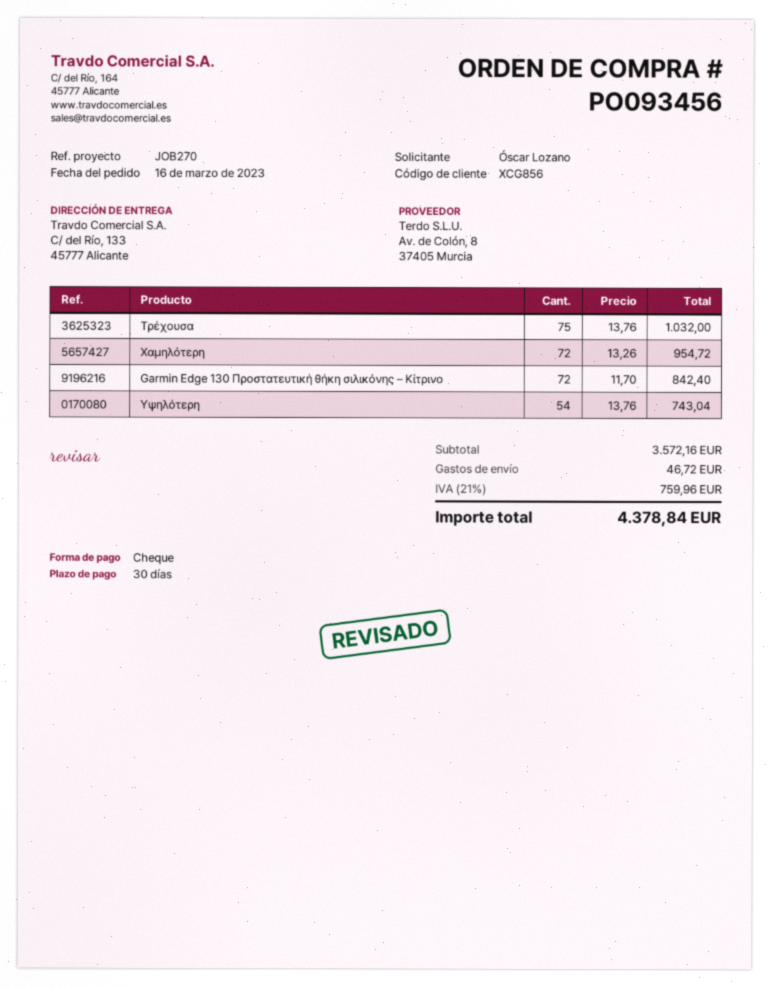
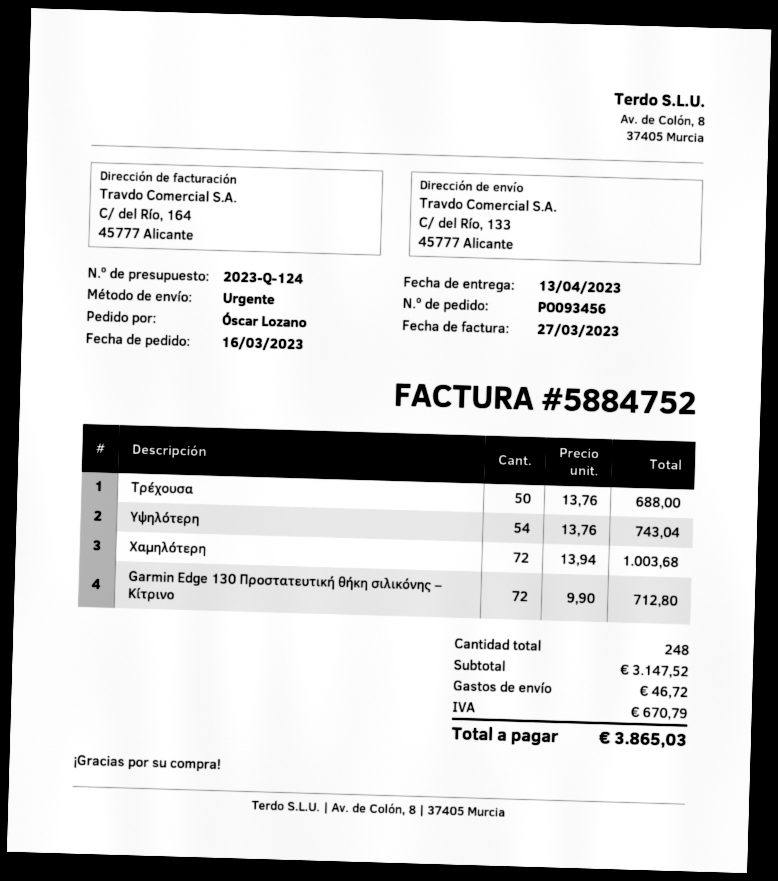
Τρέχουσα: 75 x 13.76 = 1032.00 -> 50 x 13.76 = 688.00
Χαμηλότερη: 72 x 13.26 = 954.72 -> 72 x 13.94 = 1003.68
Garmin Edge 130 Προστατευτική θήκη σιλικόνης – Κίτρινο: 72 x 11.70 = 842.40 -> 72 x 9.90 = 712.80
subtotal: 3572.16 -> 3147.52
tax: 759.96 -> 670.79
total: 4378.84 -> 3865.03

